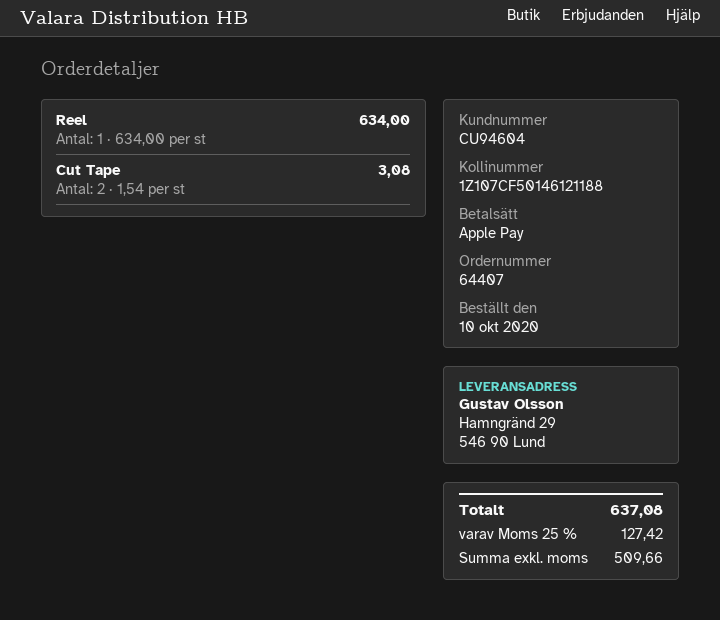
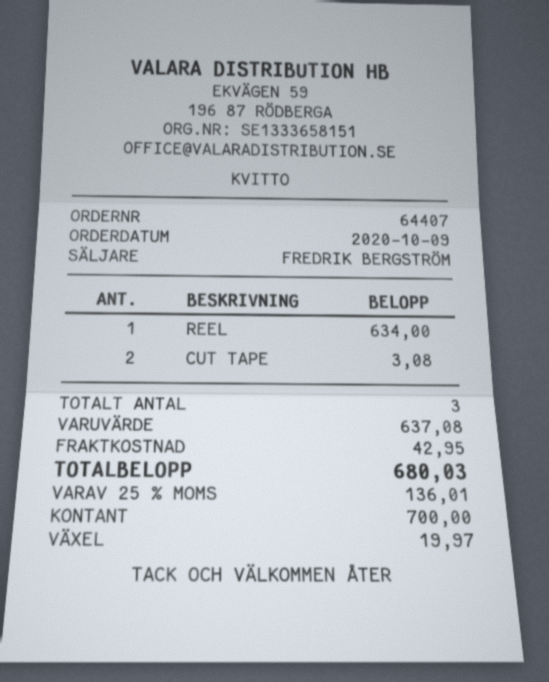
order date: 2020-10-10 -> 2020-10-09
payment method: Apple Pay -> cash
shipping: none -> 42.95
tax: 25% = 127.42 -> 25% = 136.01
total: 637.08 -> 680.03

